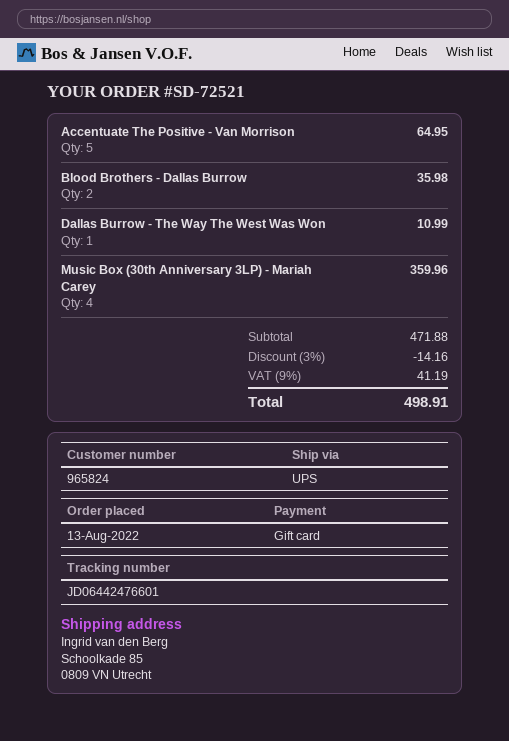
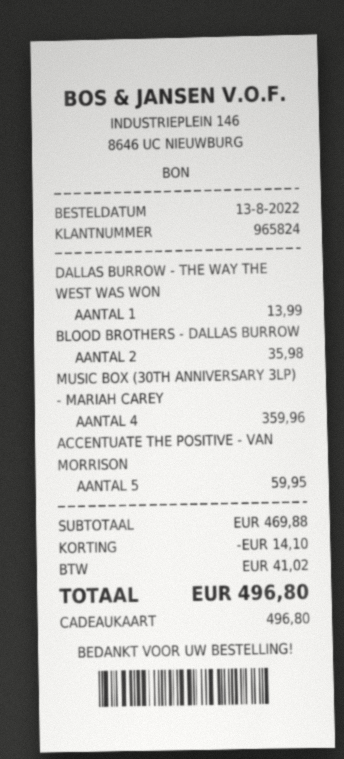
Accentuate The Positive - Van Morrison: 5 for 64.95 -> 5 for 59.95
Dallas Burrow - The Way The West Was Won: 1 for 10.99 -> 1 for 13.99
subtotal: 471.88 -> 469.88
discount: 14.16 -> 14.10
tax: 41.19 -> 41.02
total: 498.91 -> 496.80

